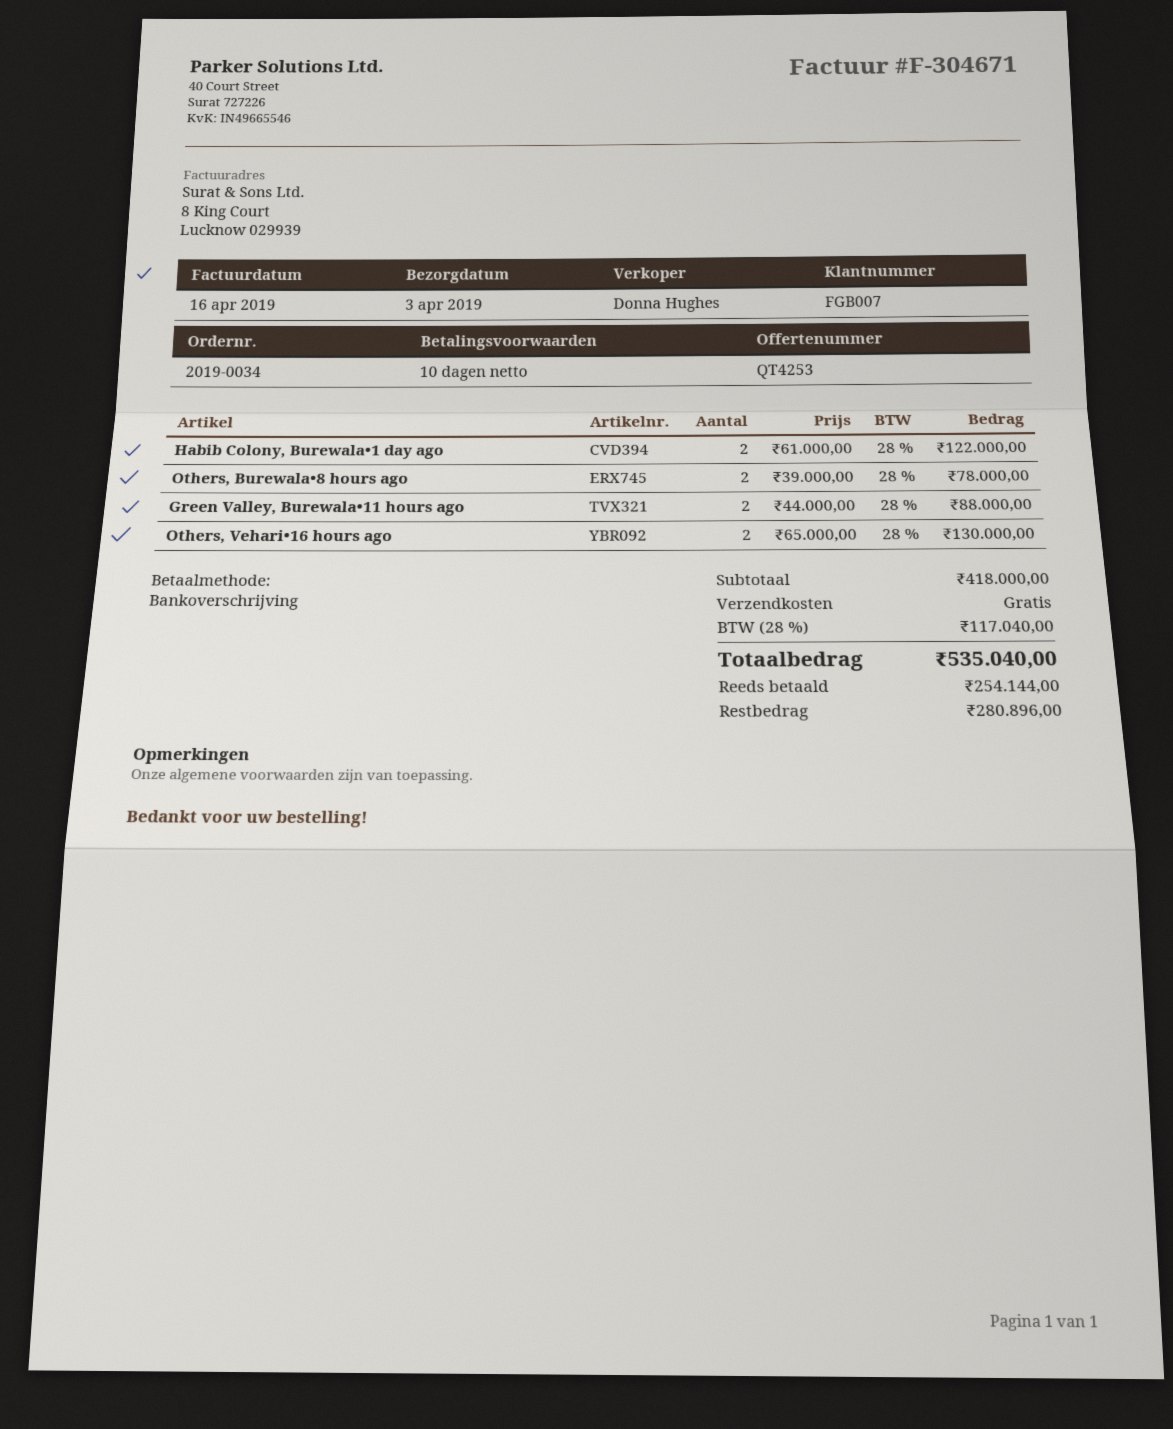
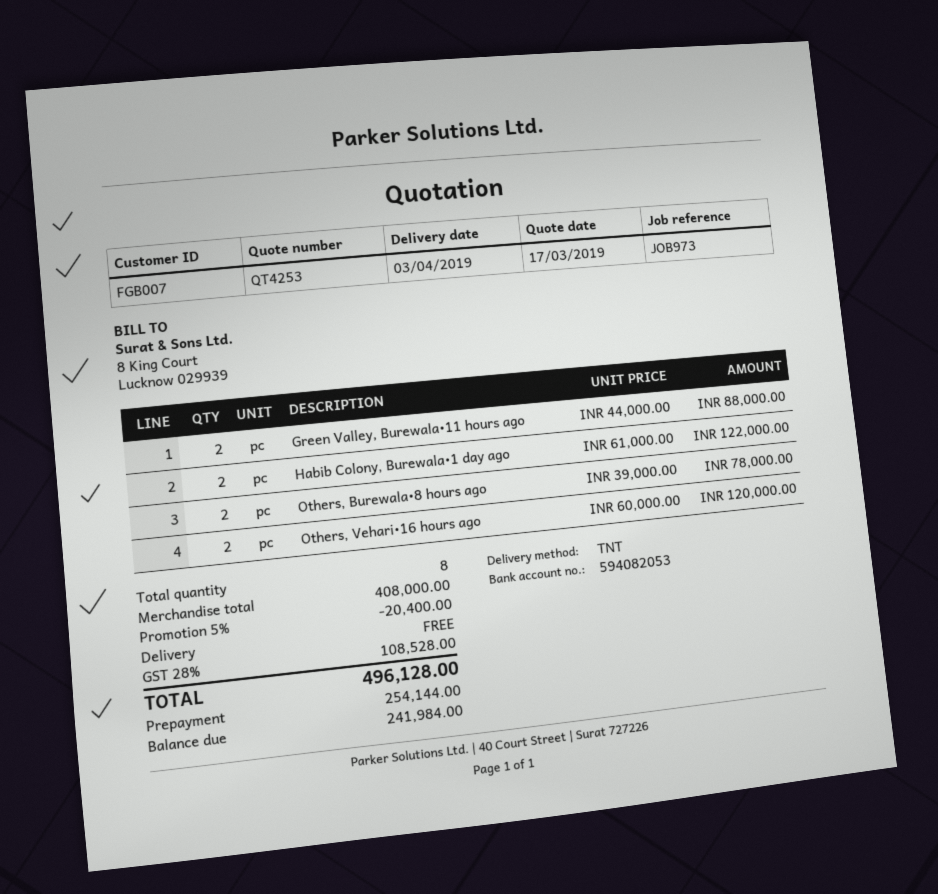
Others, Vehari•16 hours ago: 2 x 65000.00 = 130000.00 -> 2 x 60000.00 = 120000.00
subtotal: 418000.00 -> 408000.00
discount: none -> 5% = 20400.00
tax: 28% = 117040.00 -> 28% = 108528.00
total: 535040.00 -> 496128.00
balance: 280896.00 -> 241984.00

